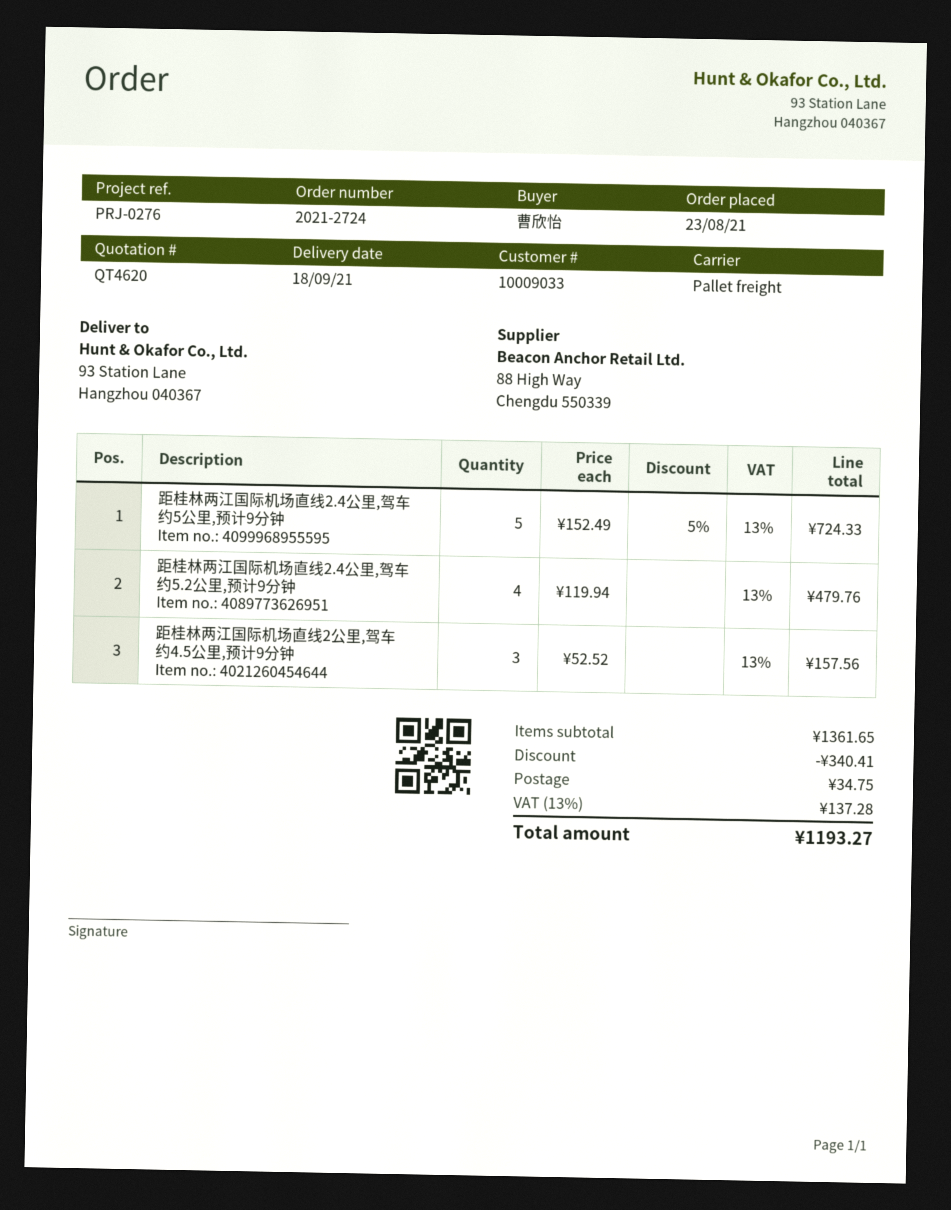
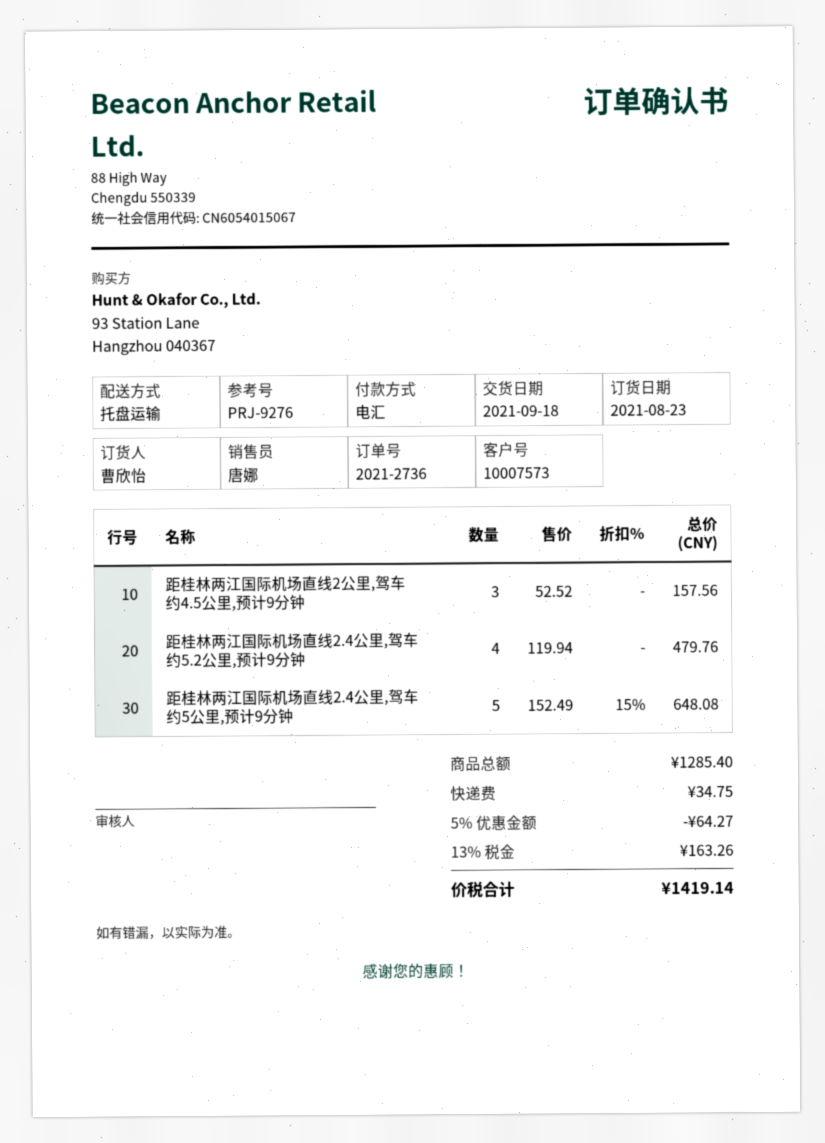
order number: 2021-2724 -> 2021-2736
customer number: 10009033 -> 10007573
reference: PRJ-0276 -> PRJ-9276
距桂林两江国际机场直线2.4公里,驾车约5公里,预计9分钟: 5 x 152.49 - 5% = 724.33 -> 5 x 152.49 - 15% = 648.08
subtotal: 1361.65 -> 1285.40
discount: 340.41 -> 64.27
tax: 13% = 137.28 -> 13% = 163.26
total: 1193.27 -> 1419.14

